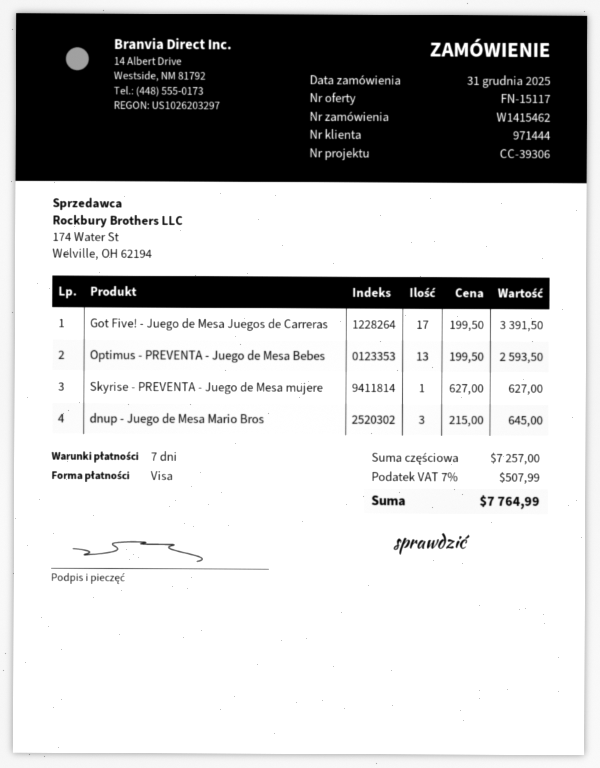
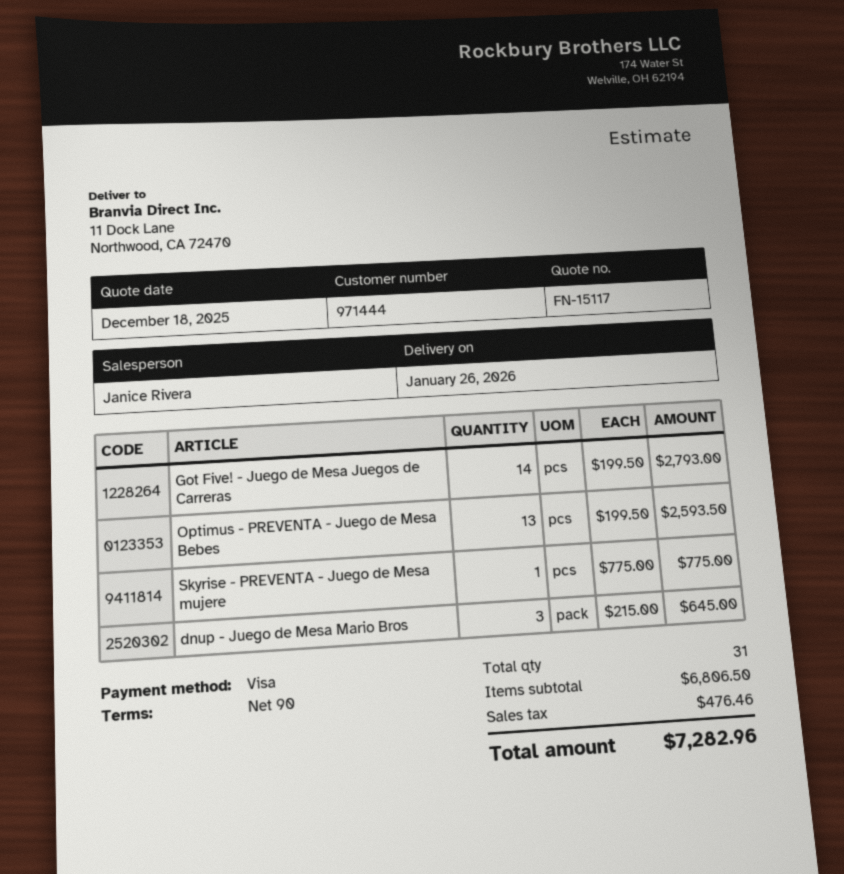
payment terms: 7 days -> 90 days
Got Five! - Juego de Mesa Juegos de Carreras: 17 x 199.50 = 3391.50 -> 14 x 199.50 = 2793.00
Skyrise - PREVENTA - Juego de Mesa mujere: 1 x 627.00 = 627.00 -> 1 x 775.00 = 775.00
subtotal: 7257.00 -> 6806.50
tax: 507.99 -> 476.46
total: 7764.99 -> 7282.96

